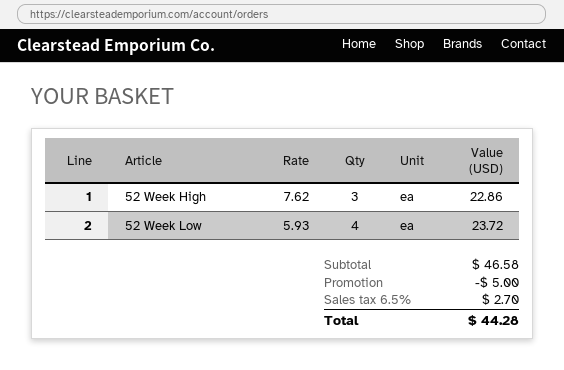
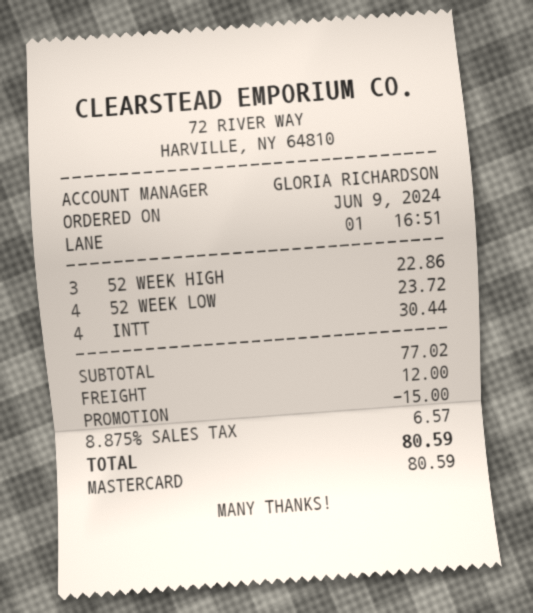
INTT: none -> 4 for 30.44
subtotal: 46.58 -> 77.02
discount: 5.00 -> 15.00
shipping: none -> 12.00
tax: 6.5% = 2.70 -> 8.875% = 6.57
total: 44.28 -> 80.59

